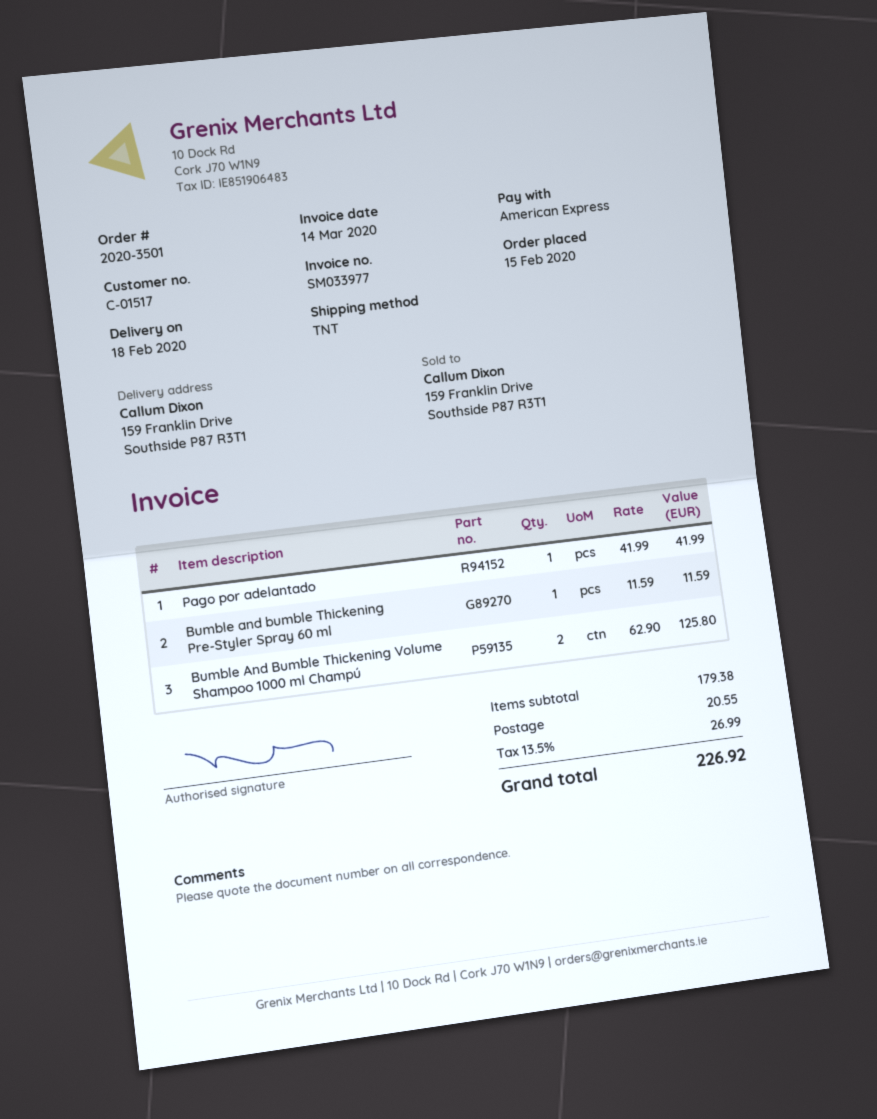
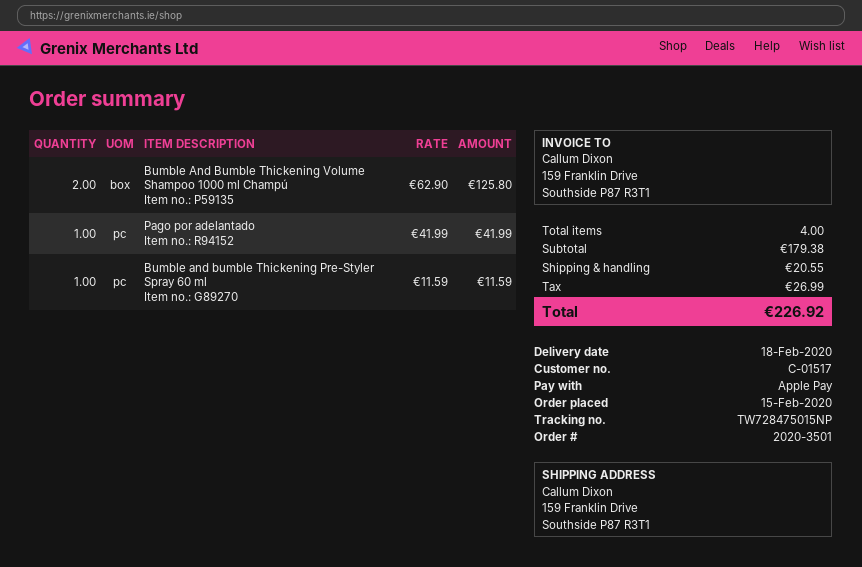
payment method: American Express -> Apple Pay

